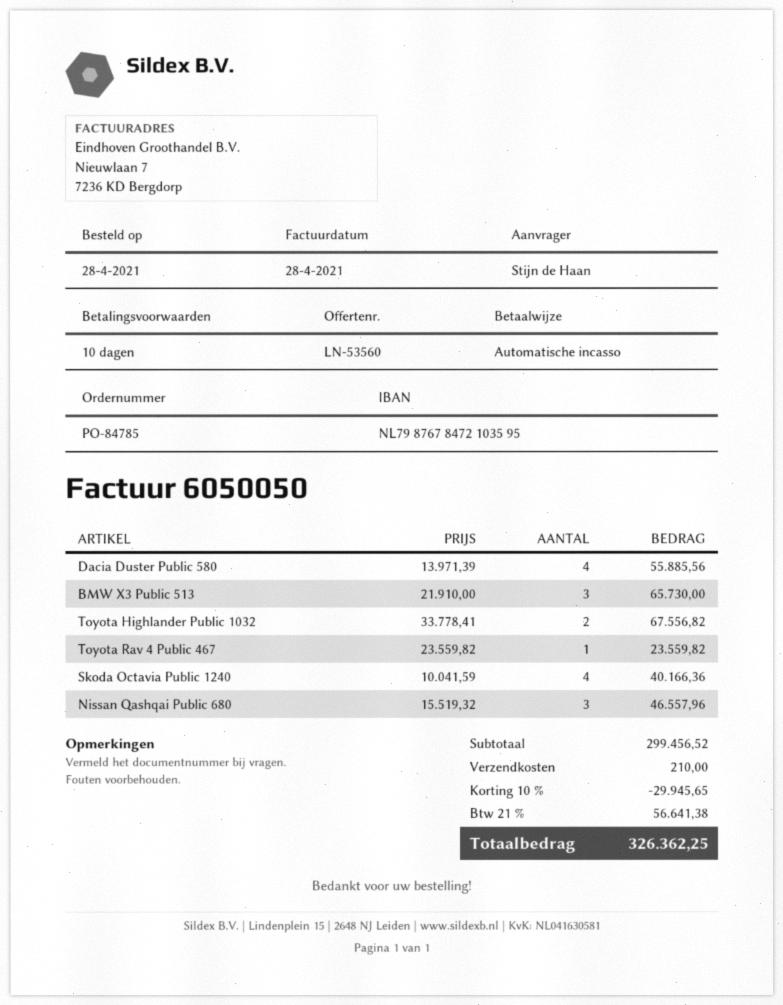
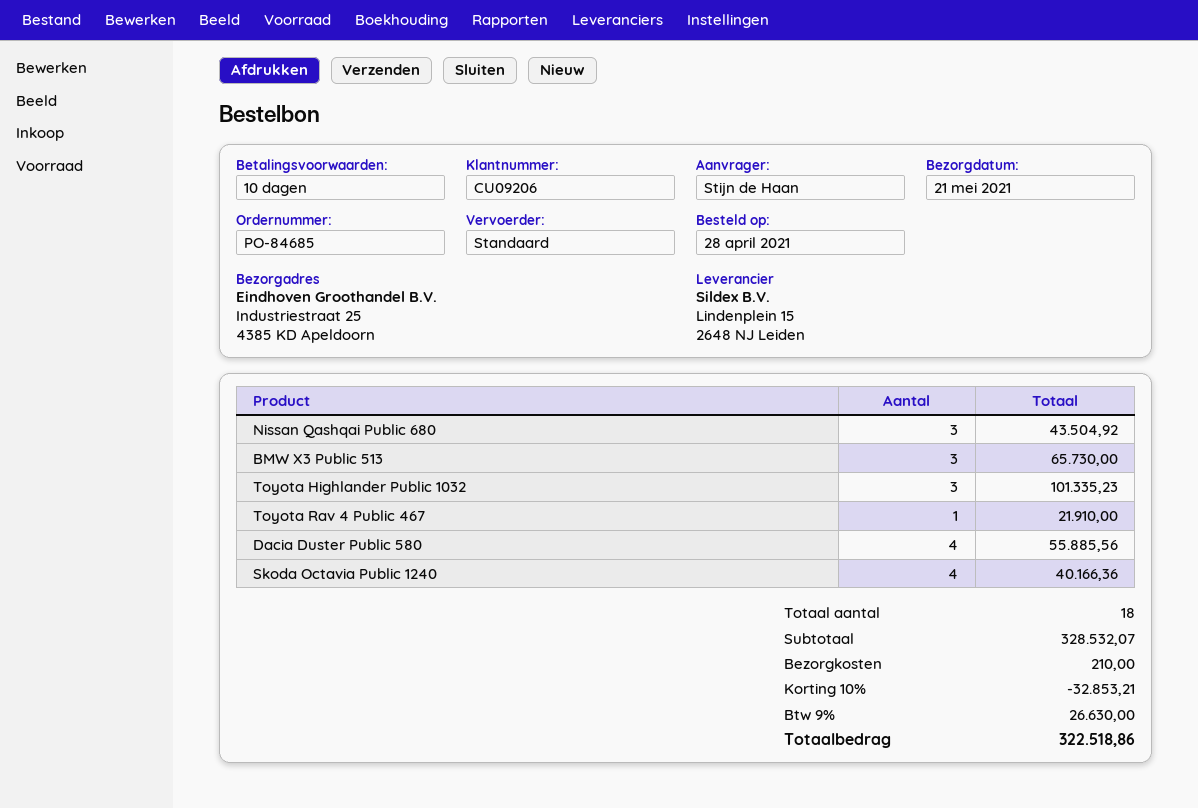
order number: PO-84785 -> PO-84685
Toyota Highlander Public 1032: 2 for 67556.82 -> 3 for 101335.23
Toyota Rav 4 Public 467: 1 for 23559.82 -> 1 for 21910.00
Nissan Qashqai Public 680: 3 for 46557.96 -> 3 for 43504.92
subtotal: 299456.52 -> 328532.07
discount: 10% = 29945.65 -> 10% = 32853.21
tax: 21% = 56641.38 -> 9% = 26630.00
total: 326362.25 -> 322518.86

